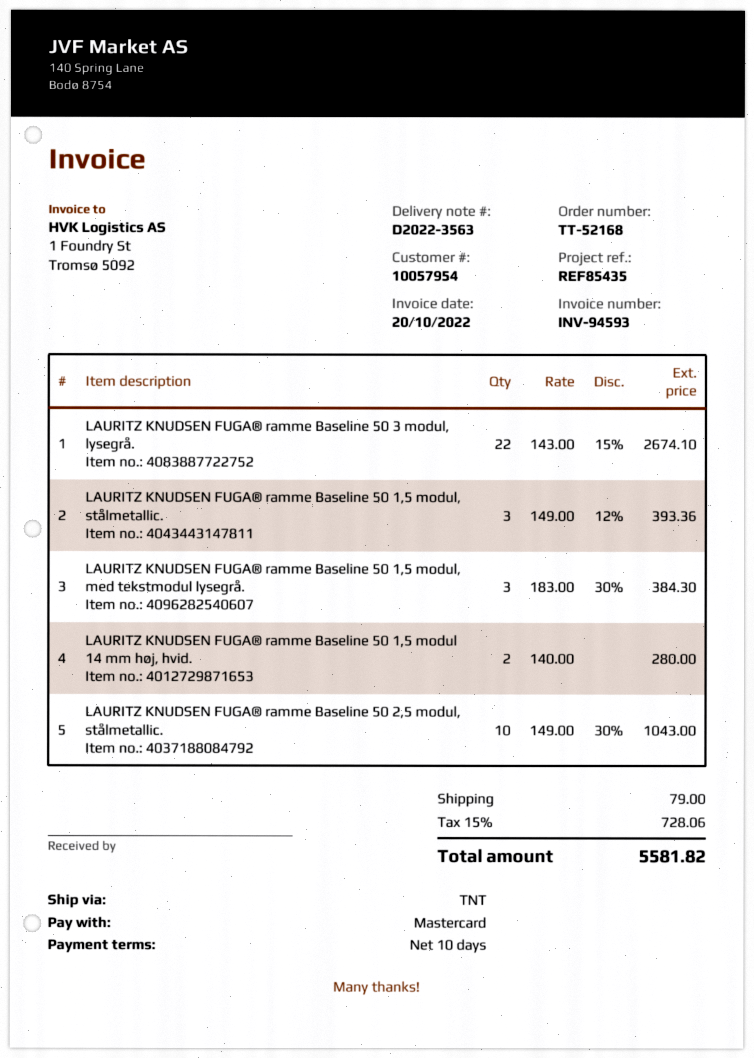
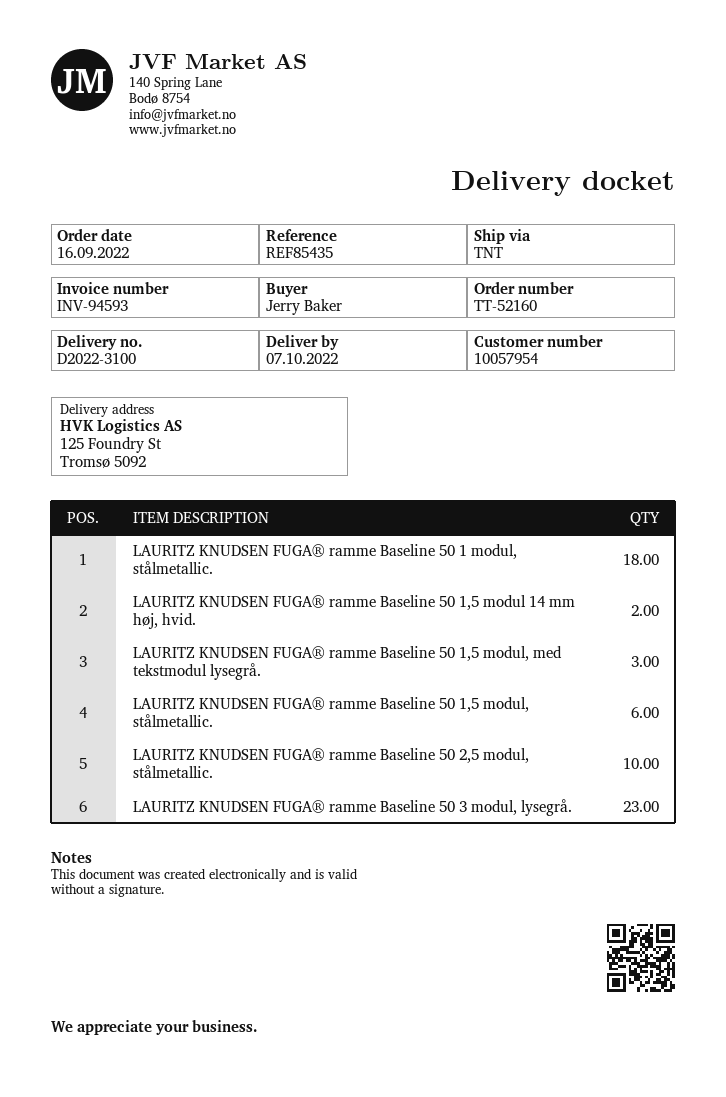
order number: TT-52168 -> TT-52160
delivery note number: D2022-3563 -> D2022-3100
LAURITZ KNUDSEN FUGA® ramme Baseline 50 3 modul, lysegrå.: 22 -> 23
LAURITZ KNUDSEN FUGA® ramme Baseline 50 1,5 modul, stålmetallic.: 3 -> 6
LAURITZ KNUDSEN FUGA® ramme Baseline 50 1 modul, stålmetallic.: none -> 18

